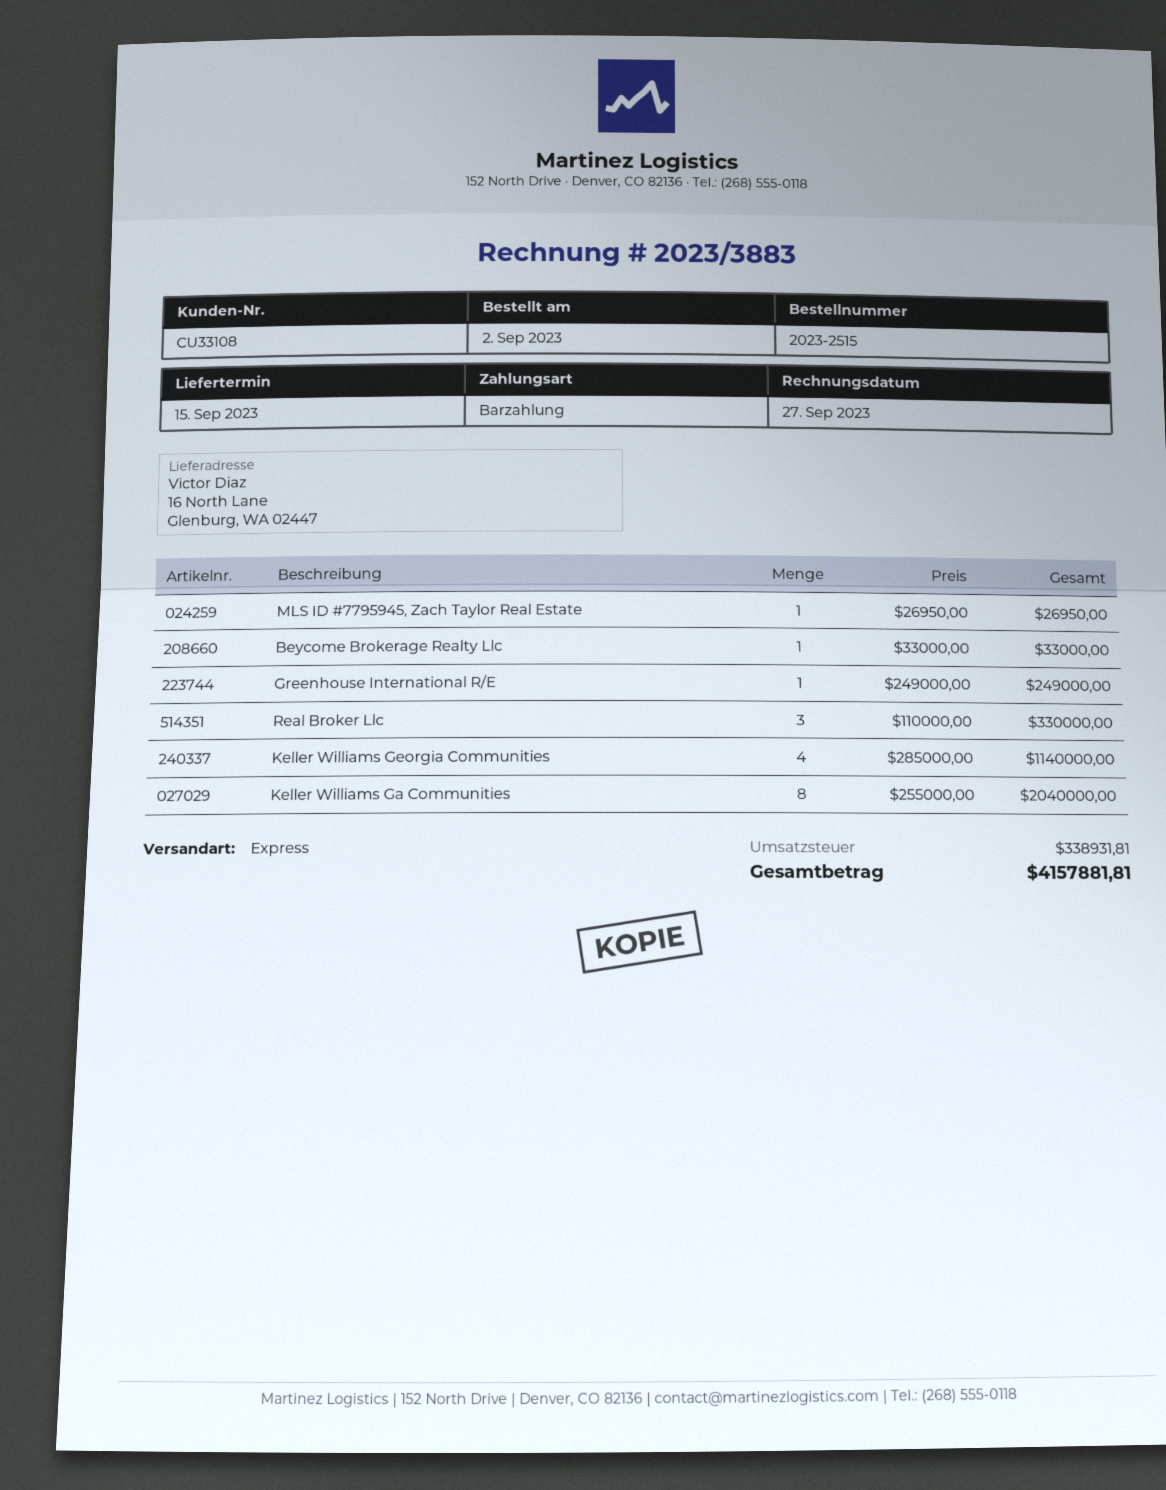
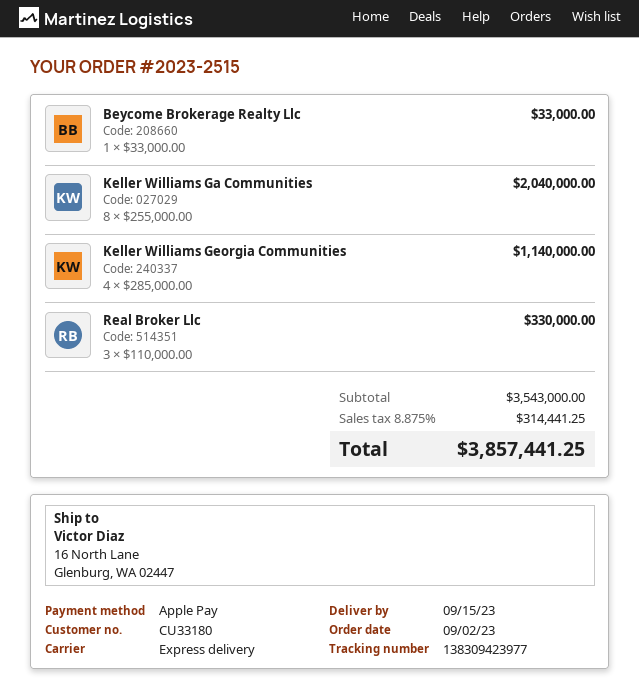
customer number: CU33108 -> CU33180
payment method: cash -> Apple Pay
MLS ID #7795945, Zach Taylor Real Estate: 1 x 26950.00 = 26950.00 -> none
Greenhouse International R/E: 1 x 249000.00 = 249000.00 -> none
tax: 338931.81 -> 314441.25
total: 4157881.81 -> 3857441.25

